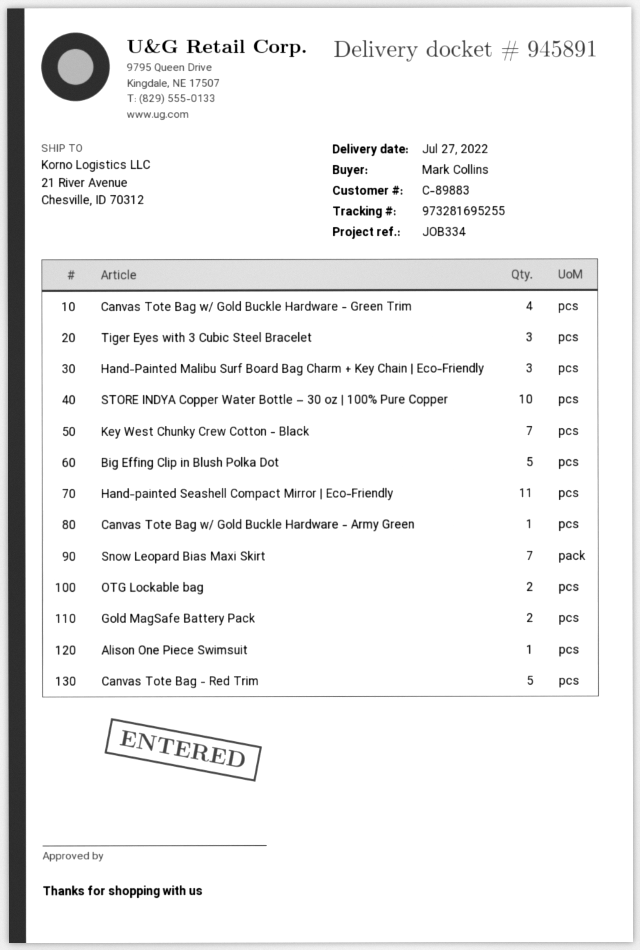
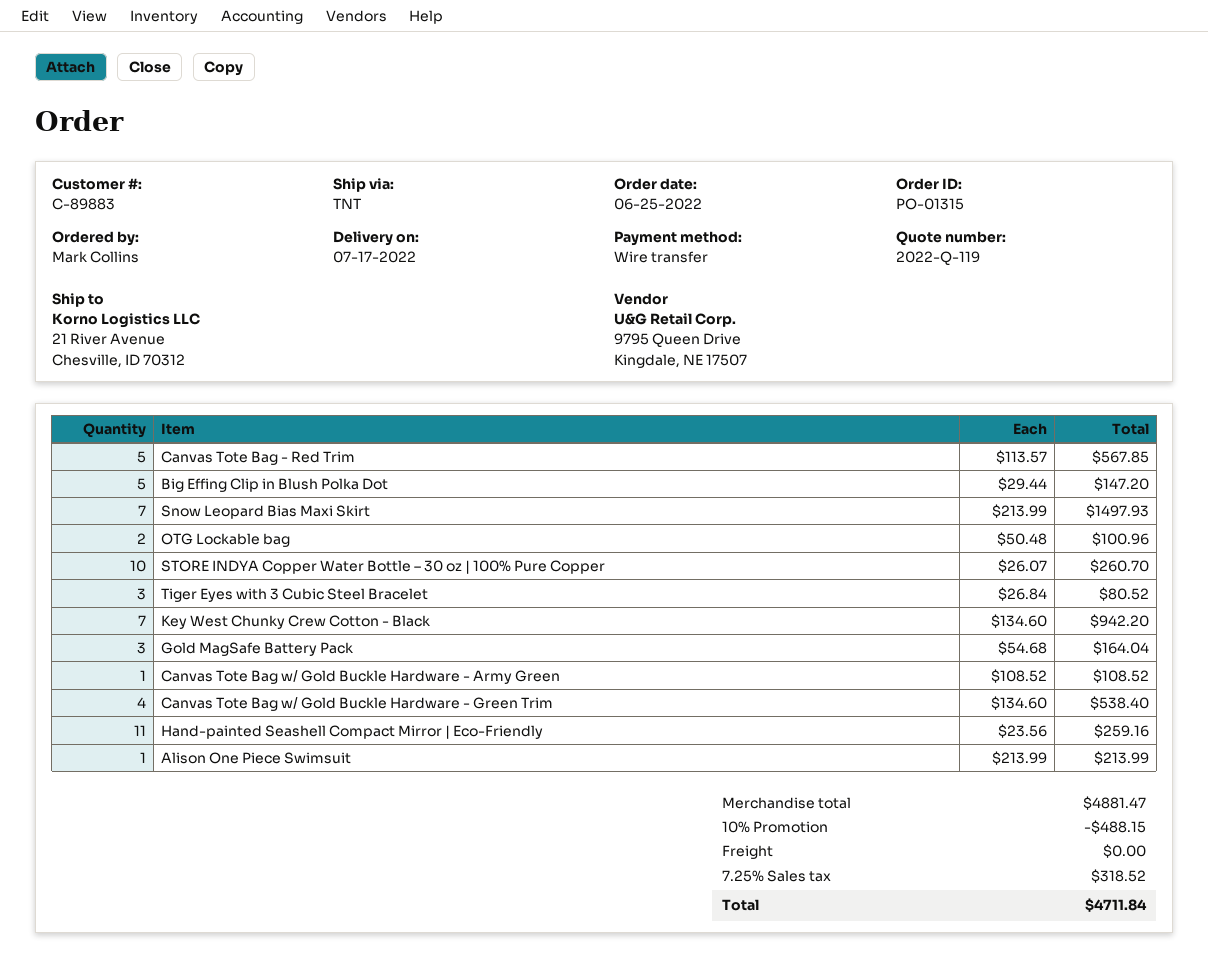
delivery date: 2022-07-27 -> 2022-07-17
Hand-Painted Malibu Surf Board Bag Charm + Key Chain | Eco-Friendly: 3 -> none
Gold MagSafe Battery Pack: 2 -> 3

